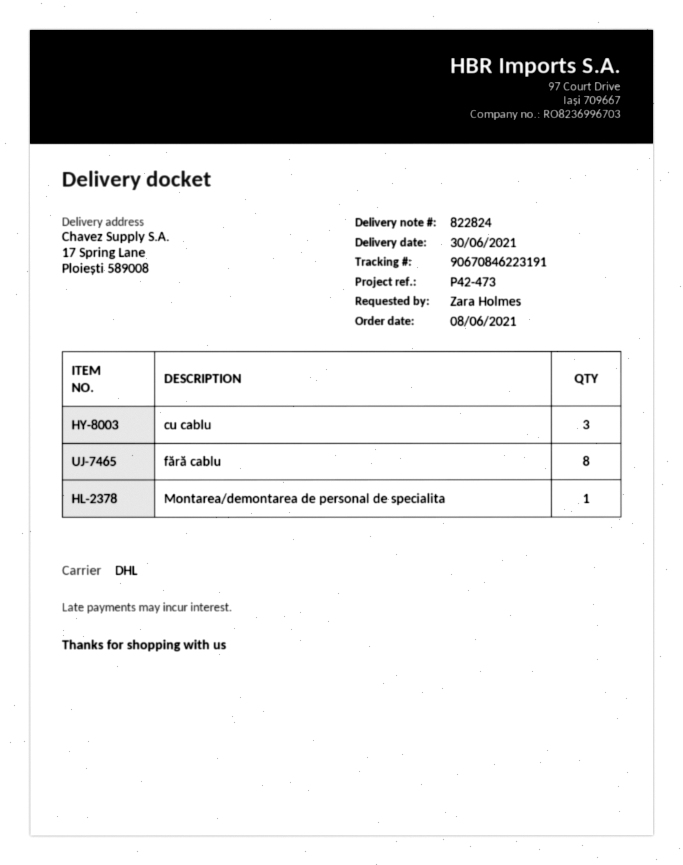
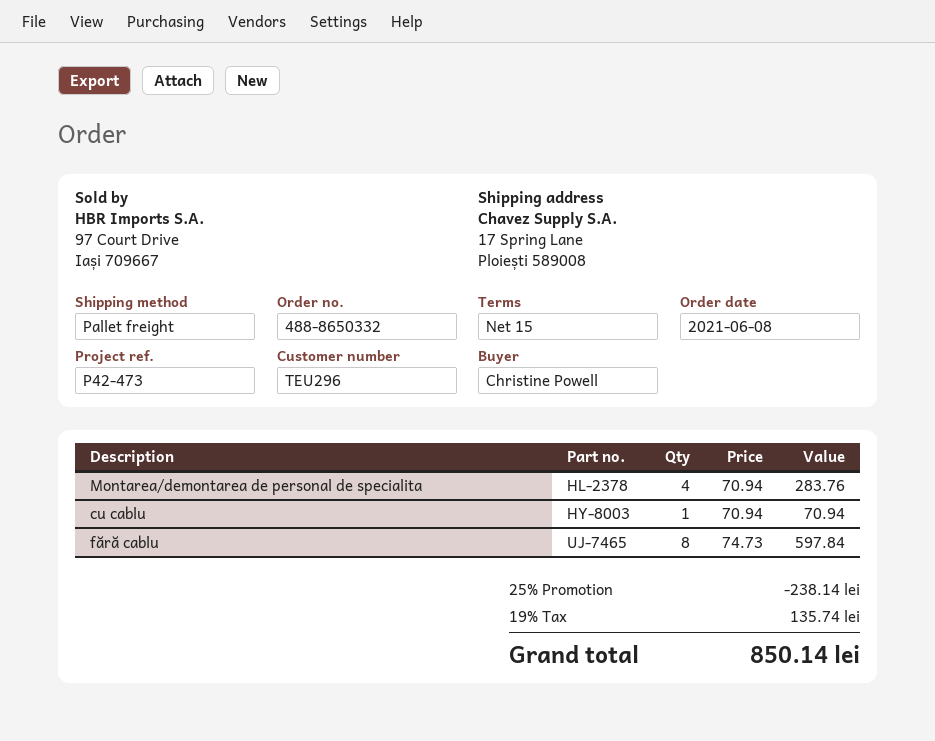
ordered by: Zara Holmes -> Christine Powell
shipping method: DHL -> pallet freight
cu cablu: 3 -> 1
Montarea/demontarea de personal de specialita: 1 -> 4

